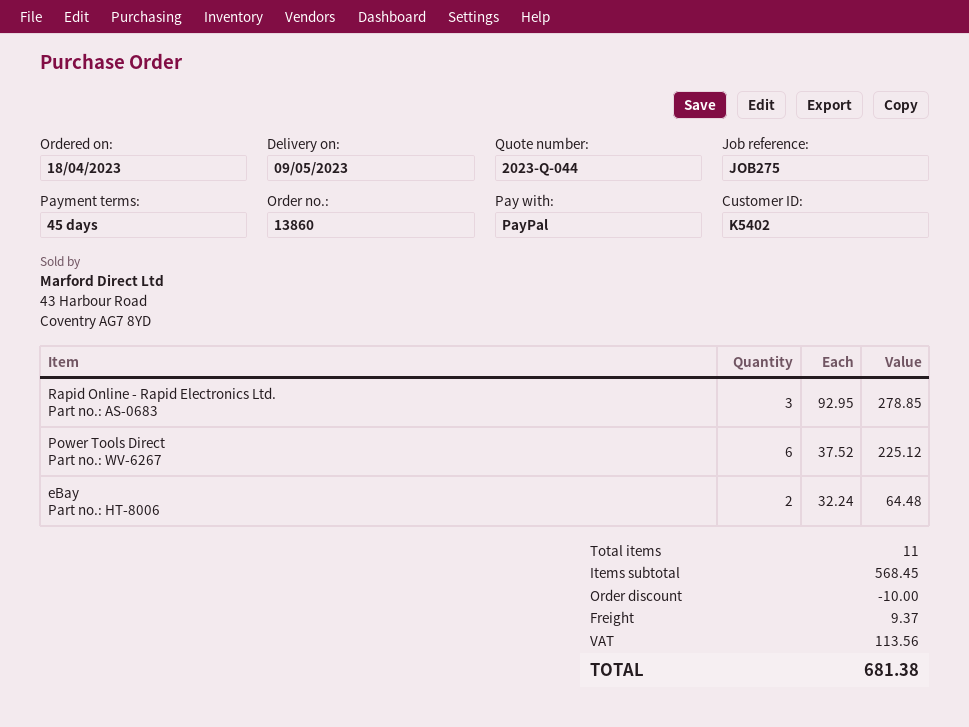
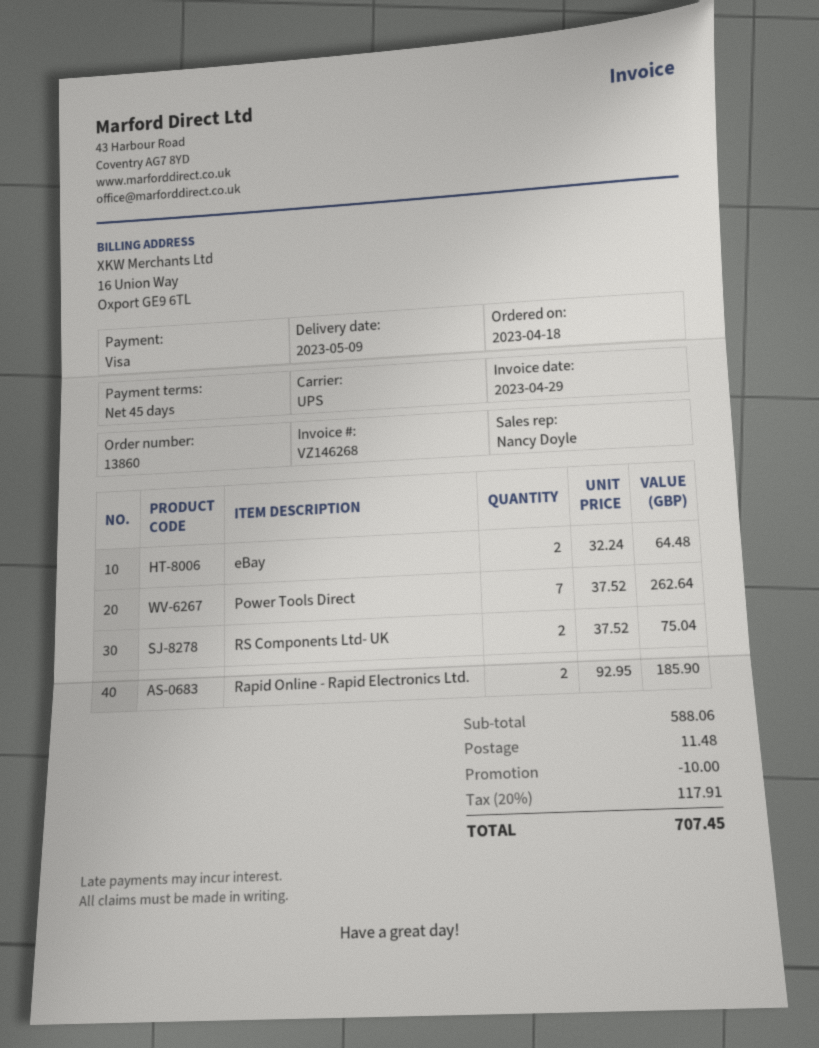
payment method: PayPal -> Visa
Rapid Online - Rapid Electronics Ltd.: 3 x 92.95 = 278.85 -> 2 x 92.95 = 185.90
Power Tools Direct: 6 x 37.52 = 225.12 -> 7 x 37.52 = 262.64
RS Components Ltd- UK: none -> 2 x 37.52 = 75.04
subtotal: 568.45 -> 588.06
shipping: 9.37 -> 11.48
tax: 113.56 -> 117.91
total: 681.38 -> 707.45

